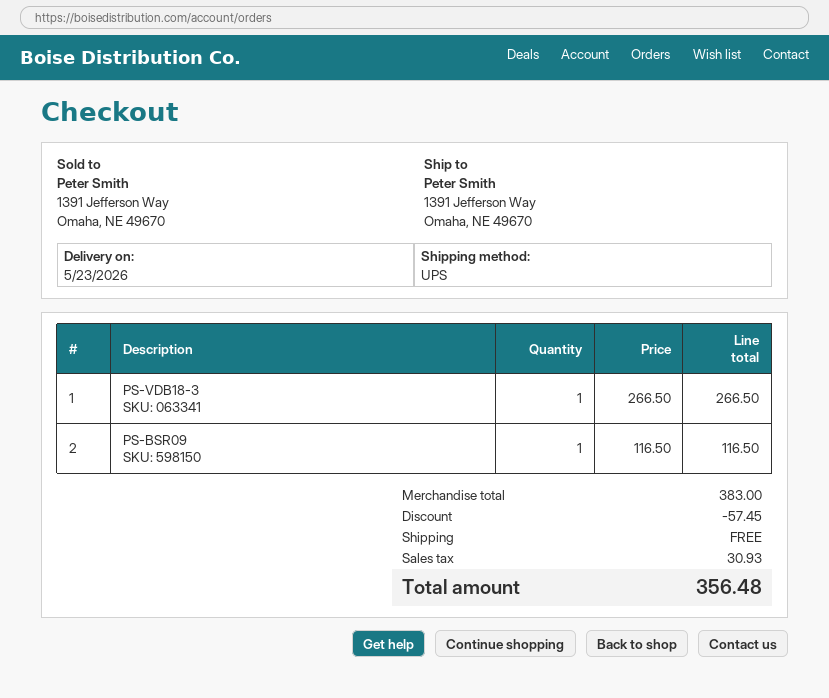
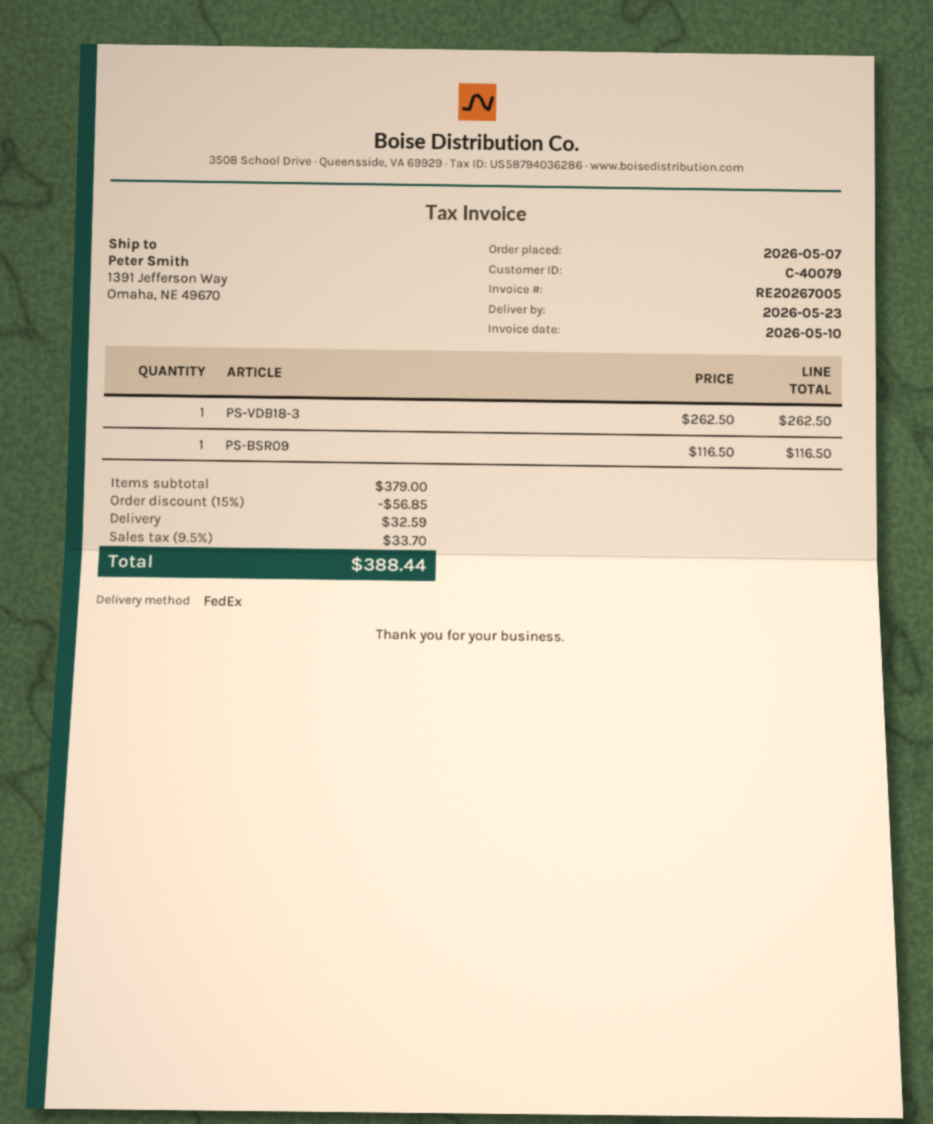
shipping method: UPS -> FedEx
PS-VDB18-3: 1 x 266.50 = 266.50 -> 1 x 262.50 = 262.50
subtotal: 383.00 -> 379.00
discount: 57.45 -> 56.85
shipping: 0.00 -> 32.59
tax: 30.93 -> 33.70
total: 356.48 -> 388.44

